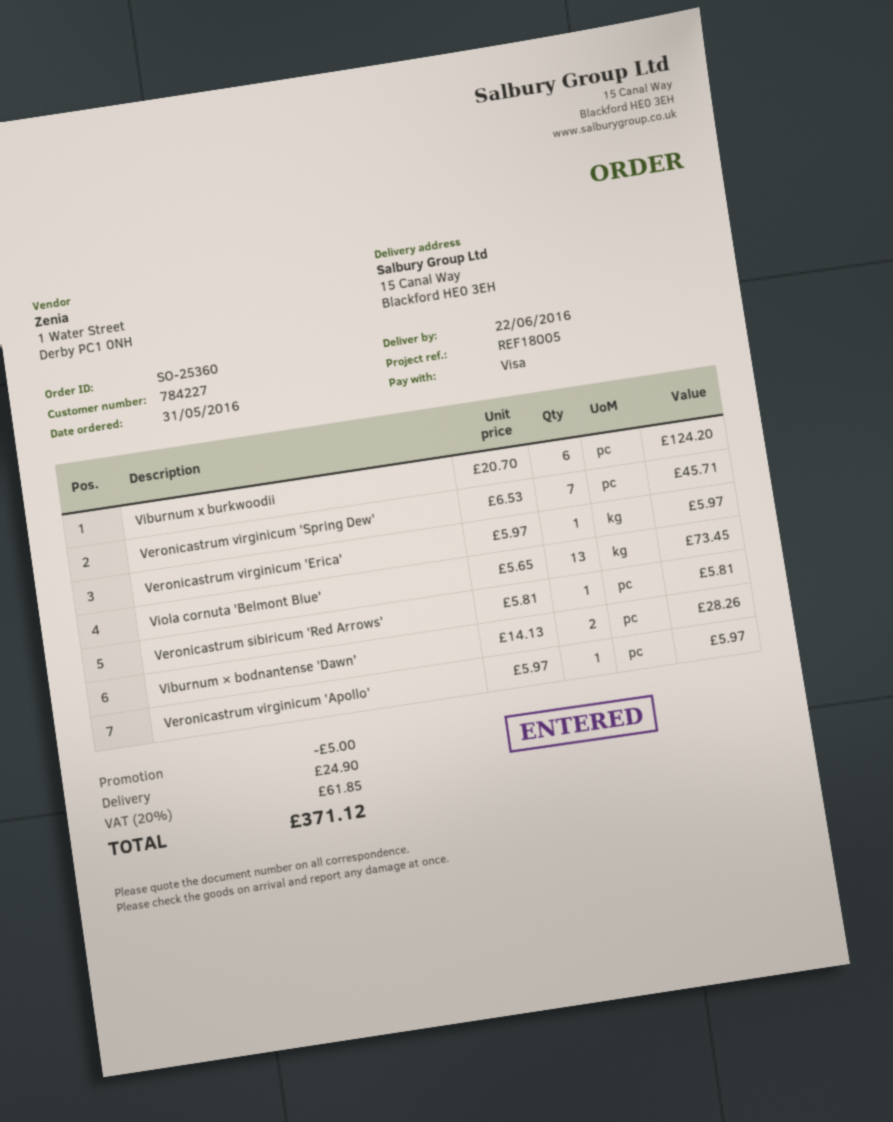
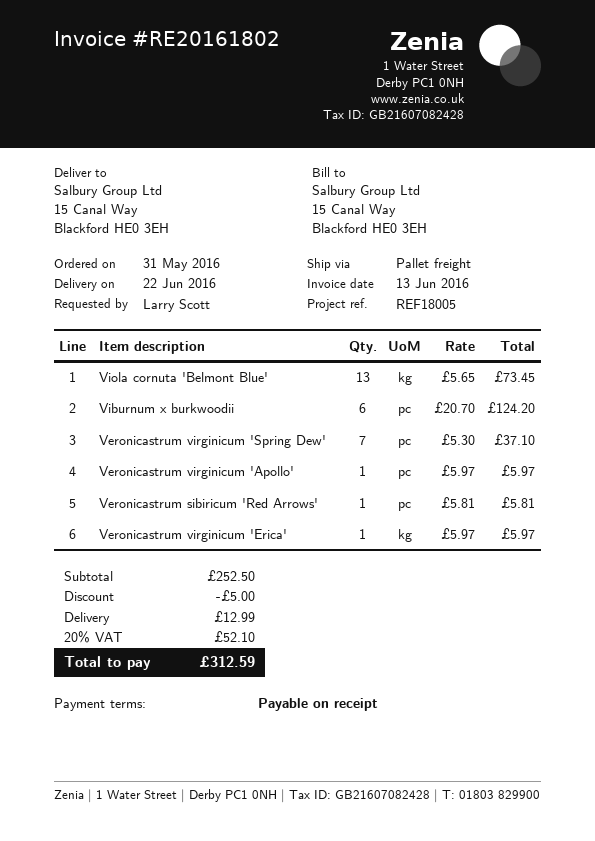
Veronicastrum virginicum 'Spring Dew': 7 x 6.53 = 45.71 -> 7 x 5.30 = 37.10
Viburnum × bodnantense 'Dawn': 2 x 14.13 = 28.26 -> none
shipping: 24.90 -> 12.99
tax: 20% = 61.85 -> 20% = 52.10
total: 371.12 -> 312.59

